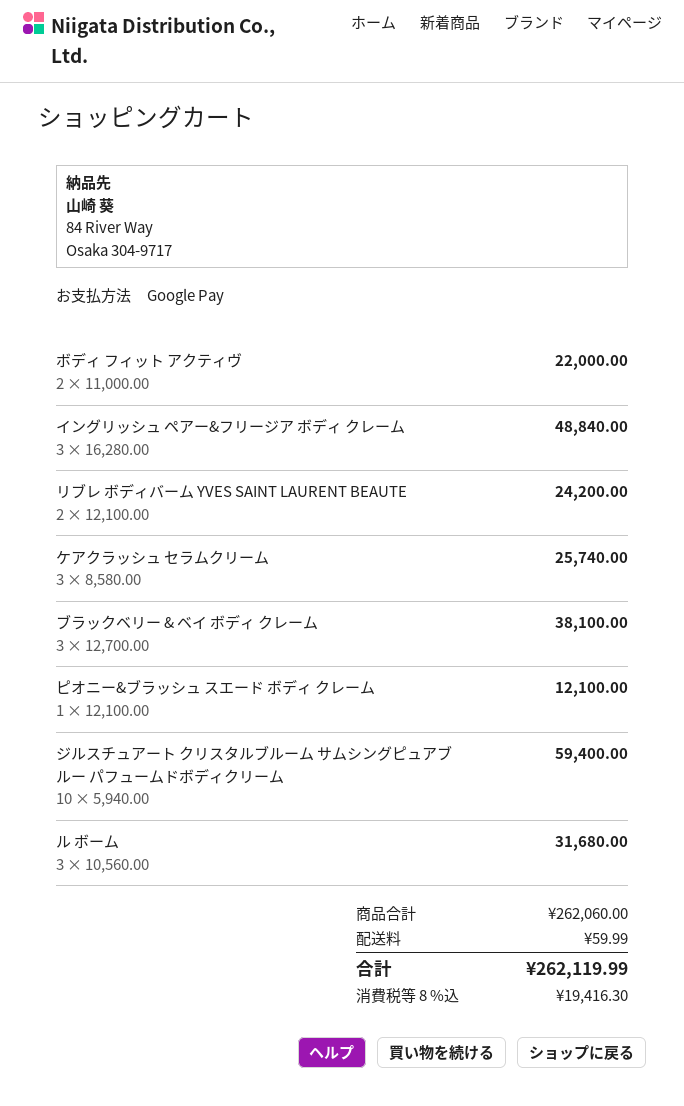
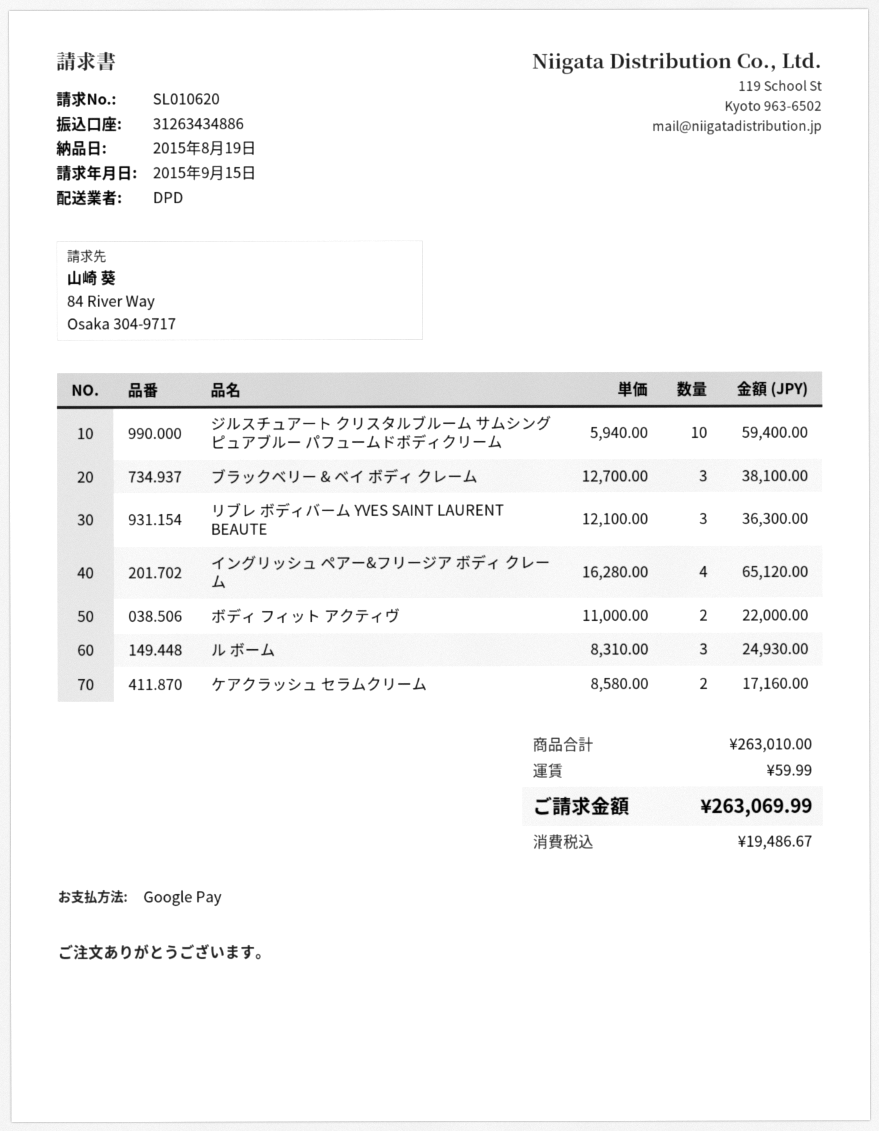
イングリッシュ ペアー&フリージア ボディ クレーム: 3 x 16280.00 = 48840.00 -> 4 x 16280.00 = 65120.00
リブレ ボディバーム YVES SAINT LAURENT BEAUTE: 2 x 12100.00 = 24200.00 -> 3 x 12100.00 = 36300.00
ケアクラッシュ セラムクリーム: 3 x 8580.00 = 25740.00 -> 2 x 8580.00 = 17160.00
ピオニー&ブラッシュ スエード ボディ クレーム: 1 x 12100.00 = 12100.00 -> none
ル ボーム: 3 x 10560.00 = 31680.00 -> 3 x 8310.00 = 24930.00
subtotal: 262060.00 -> 263010.00
tax: 19416.30 -> 19486.67
total: 262119.99 -> 263069.99

